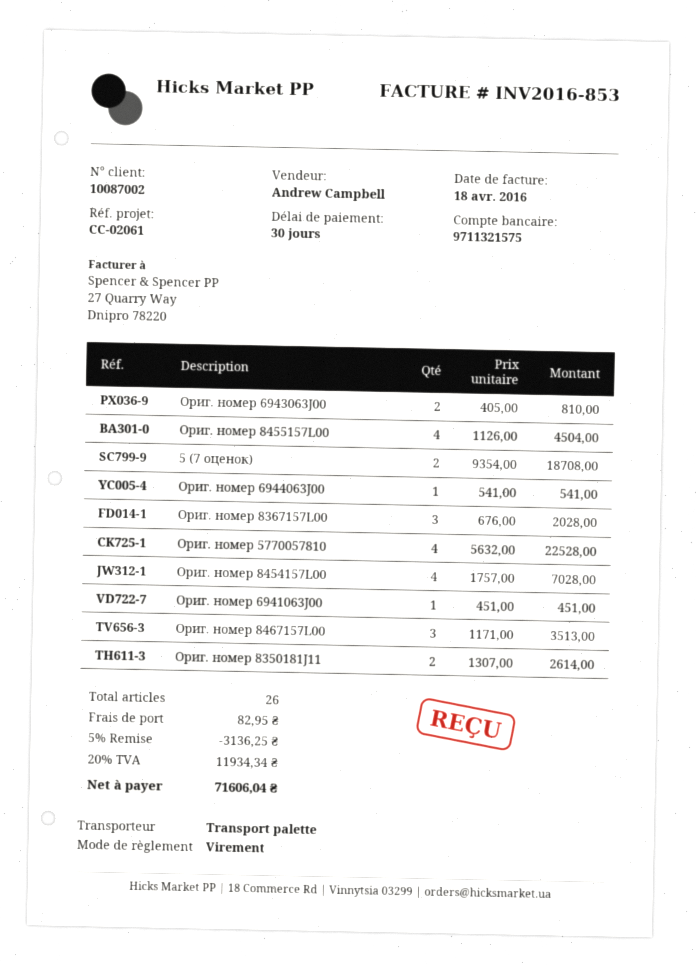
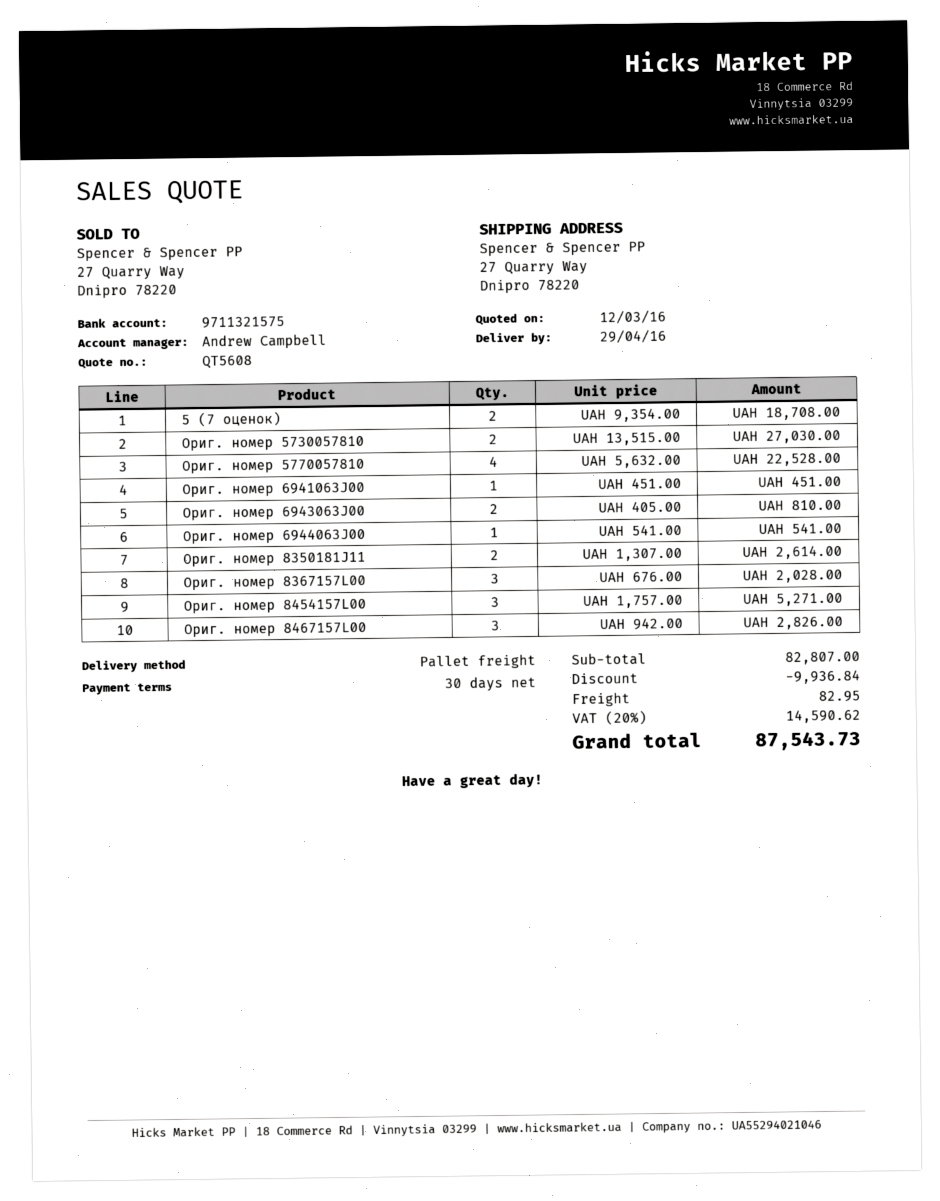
Ориг. номер 8455157L00: 4 x 1126.00 = 4504.00 -> none
Ориг. номер 8454157L00: 4 x 1757.00 = 7028.00 -> 3 x 1757.00 = 5271.00
Ориг. номер 8467157L00: 3 x 1171.00 = 3513.00 -> 3 x 942.00 = 2826.00
Ориг. номер 5730057810: none -> 2 x 13515.00 = 27030.00
discount: 3136.25 -> 9936.84
tax: 20% = 11934.34 -> 20% = 14590.62
total: 71606.04 -> 87543.73

